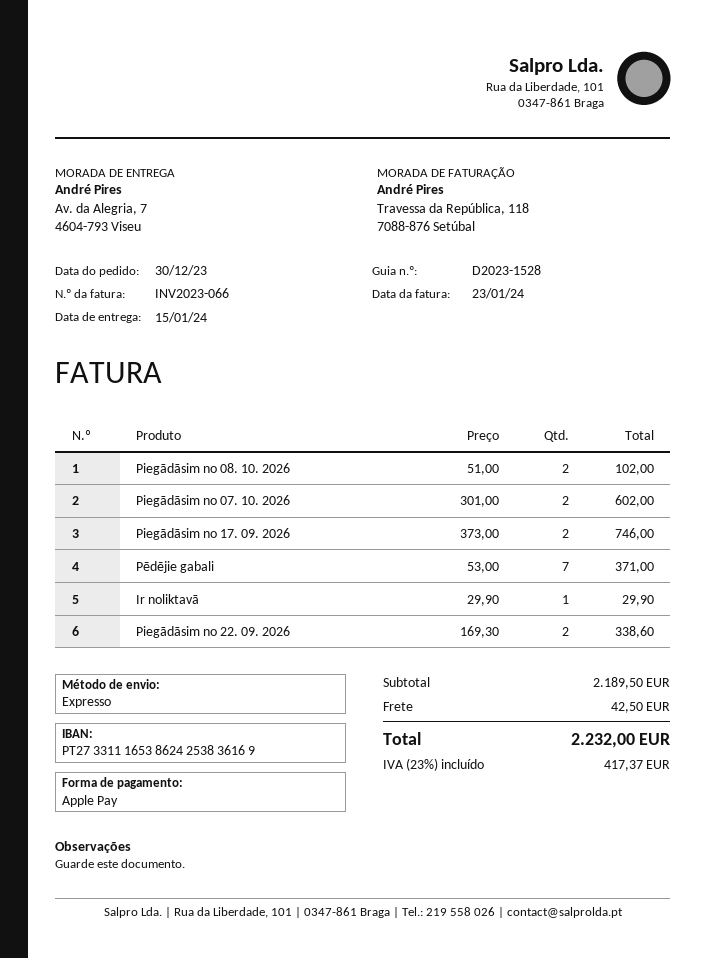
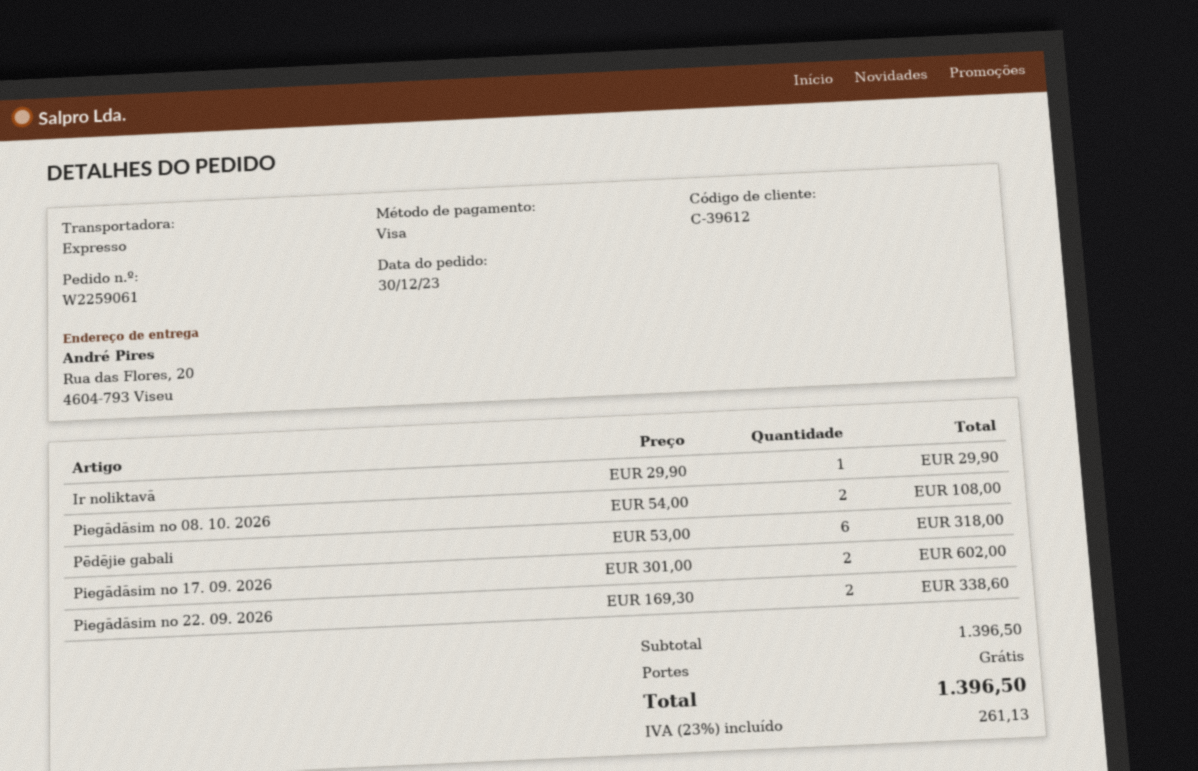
payment method: Apple Pay -> Visa
ship to: Av. da Alegria, 7, 4604-793 Viseu -> Rua das Flores, 20, 4604-793 Viseu
Piegādāsim no 08. 10. 2026: 2 x 51.00 = 102.00 -> 2 x 54.00 = 108.00
Piegādāsim no 07. 10. 2026: 2 x 301.00 = 602.00 -> none
Piegādāsim no 17. 09. 2026: 2 x 373.00 = 746.00 -> 2 x 301.00 = 602.00
Pēdējie gabali: 7 x 53.00 = 371.00 -> 6 x 53.00 = 318.00
subtotal: 2189.50 -> 1396.50
shipping: 42.50 -> 0.00
tax: 23% = 417.37 -> 23% = 261.13
total: 2232.00 -> 1396.50

